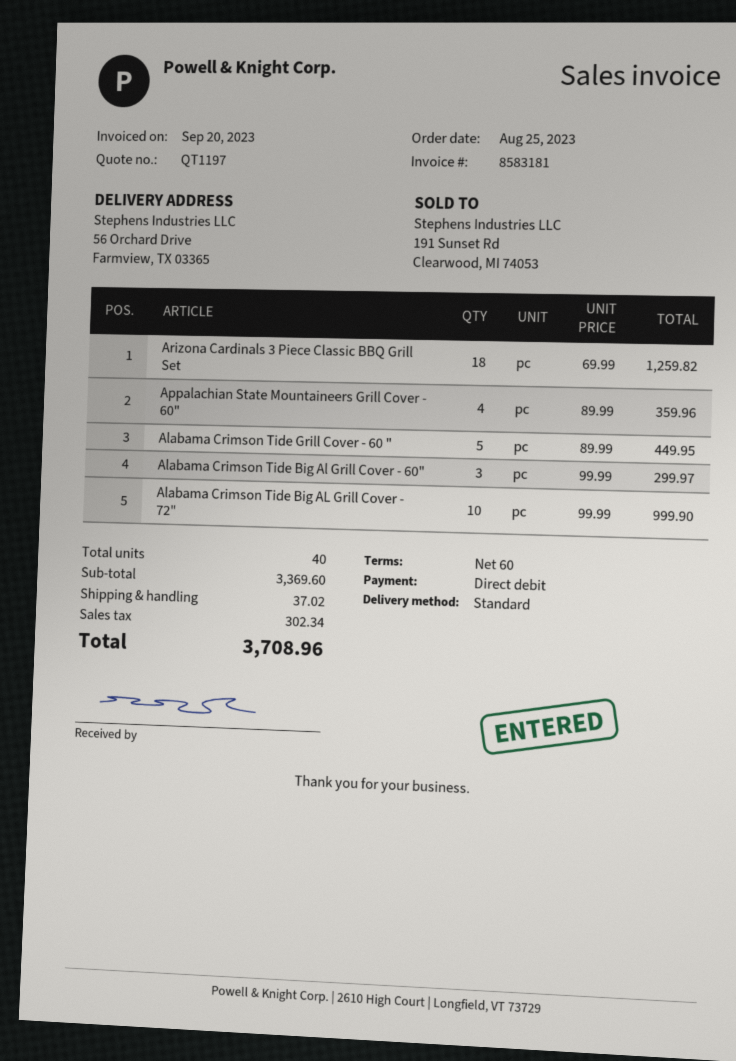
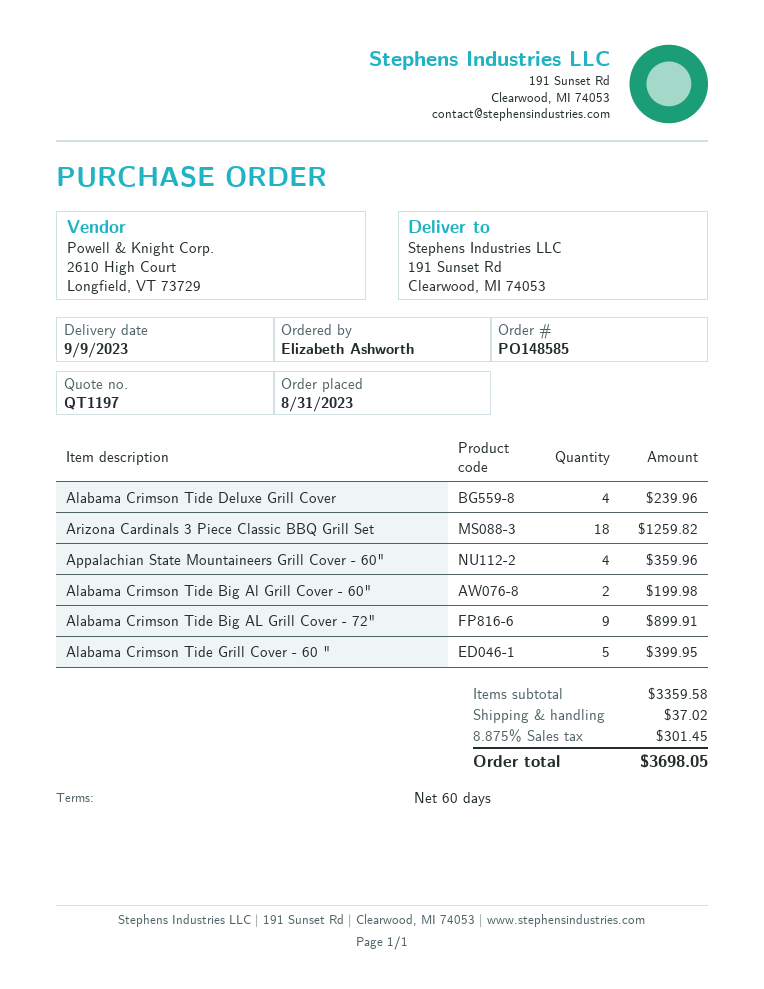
order date: 2023-08-25 -> 2023-08-31
ship to: 56 Orchard Drive, Farmview, TX 03365 -> 191 Sunset Rd, Clearwood, MI 74053
Alabama Crimson Tide Grill Cover - 60 ": 5 for 449.95 -> 5 for 399.95
Alabama Crimson Tide Big Al Grill Cover - 60": 3 for 299.97 -> 2 for 199.98
Alabama Crimson Tide Big AL Grill Cover - 72": 10 for 999.90 -> 9 for 899.91
Alabama Crimson Tide Deluxe Grill Cover: none -> 4 for 239.96
subtotal: 3369.60 -> 3359.58
tax: 302.34 -> 301.45
total: 3708.96 -> 3698.05

